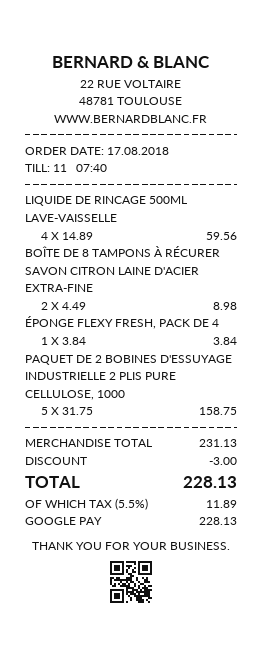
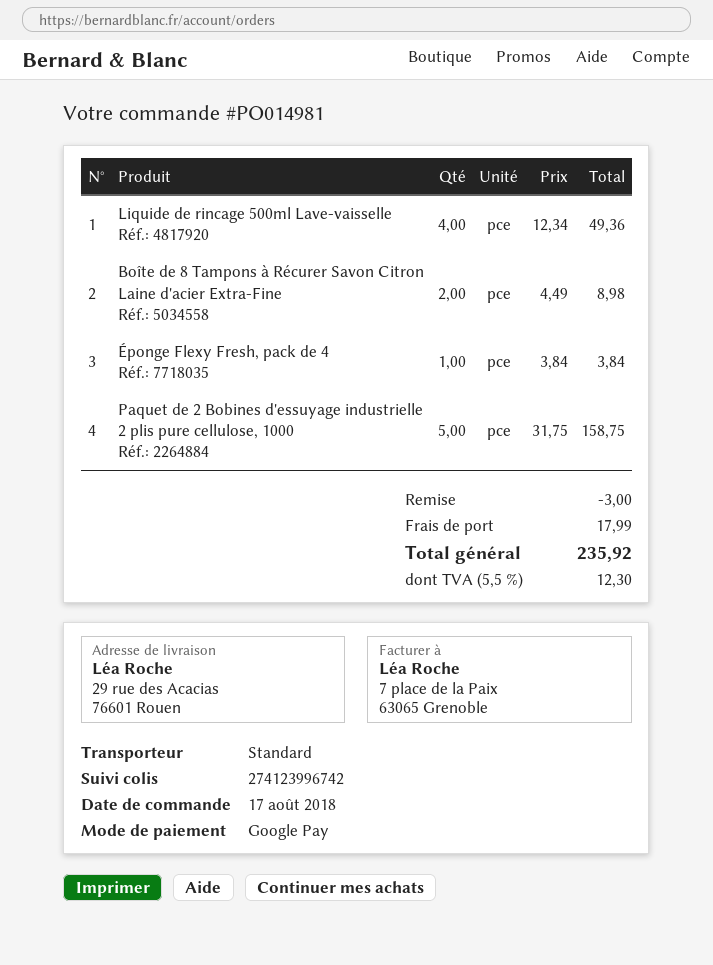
LIQUIDE DE RINCAGE 500ML LAVE-VAISSELLE: 4 x 14.89 = 59.56 -> 4 x 12.34 = 49.36
shipping: none -> 17.99
tax: 5.5% = 11.89 -> 5.5% = 12.30
total: 228.13 -> 235.92

